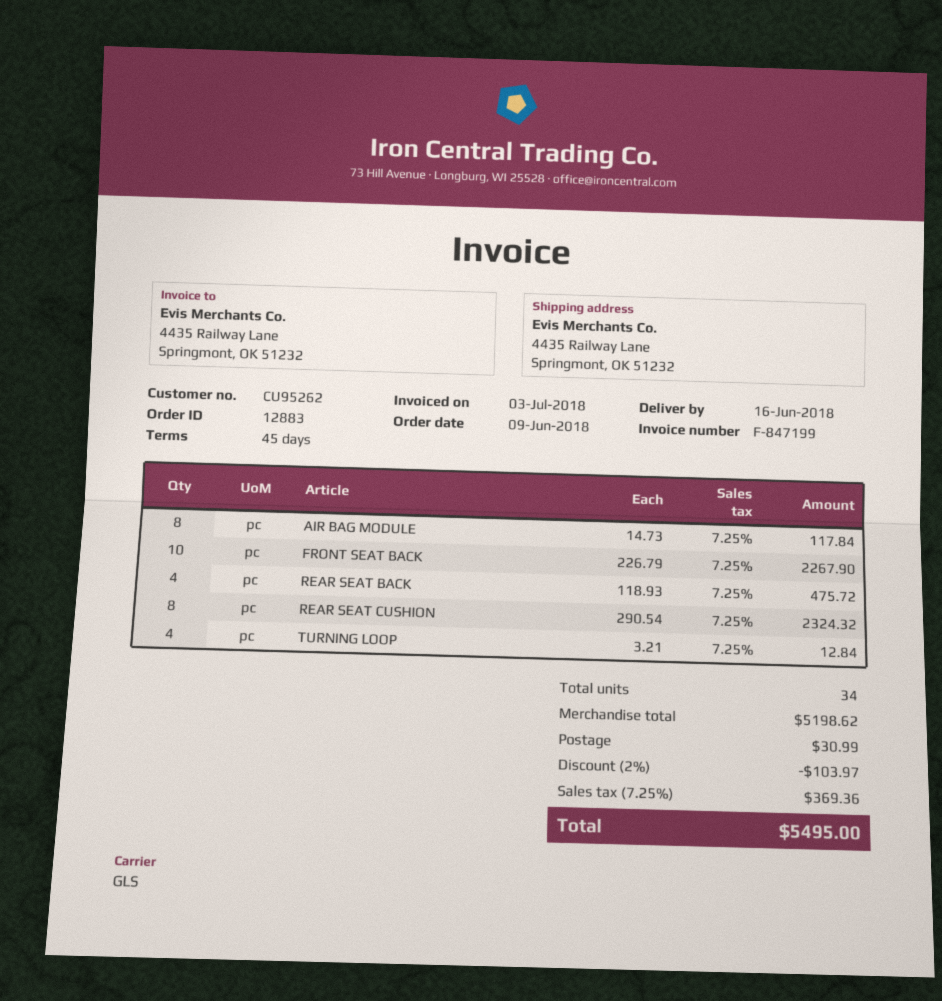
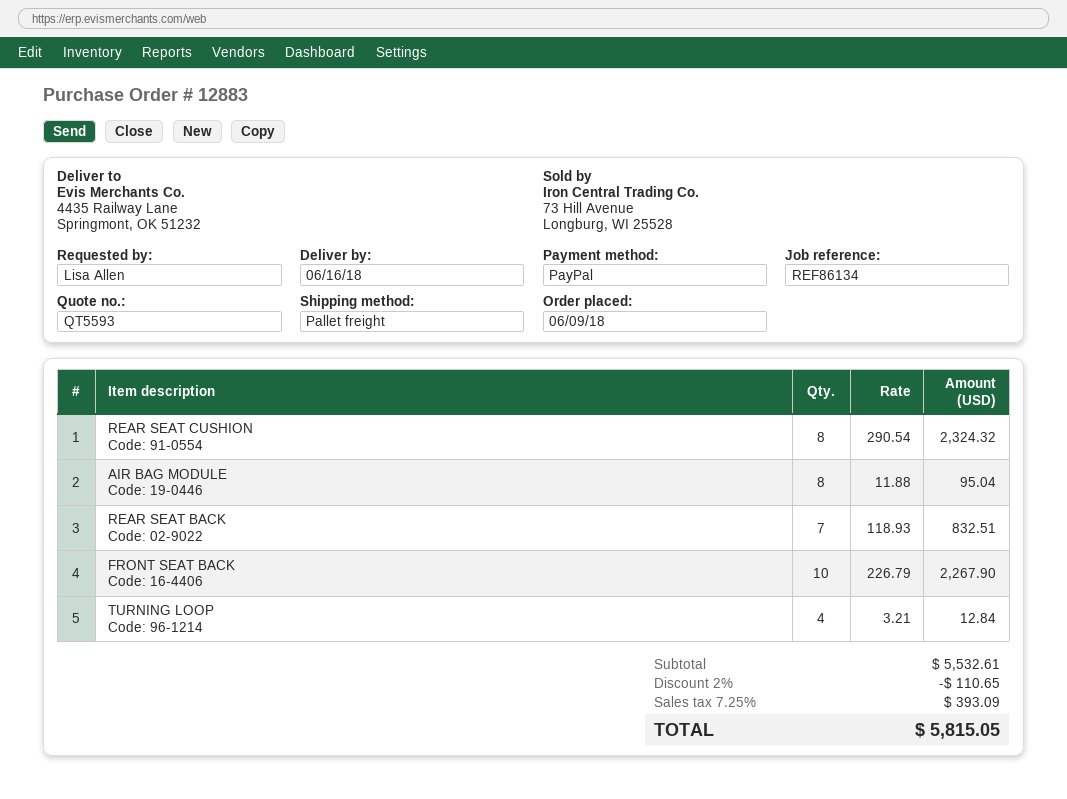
shipping method: GLS -> pallet freight
AIR BAG MODULE: 8 x 14.73 = 117.84 -> 8 x 11.88 = 95.04
REAR SEAT BACK: 4 x 118.93 = 475.72 -> 7 x 118.93 = 832.51
subtotal: 5198.62 -> 5532.61
discount: 2% = 103.97 -> 2% = 110.65
shipping: 30.99 -> none
tax: 7.25% = 369.36 -> 7.25% = 393.09
total: 5495.00 -> 5815.05

